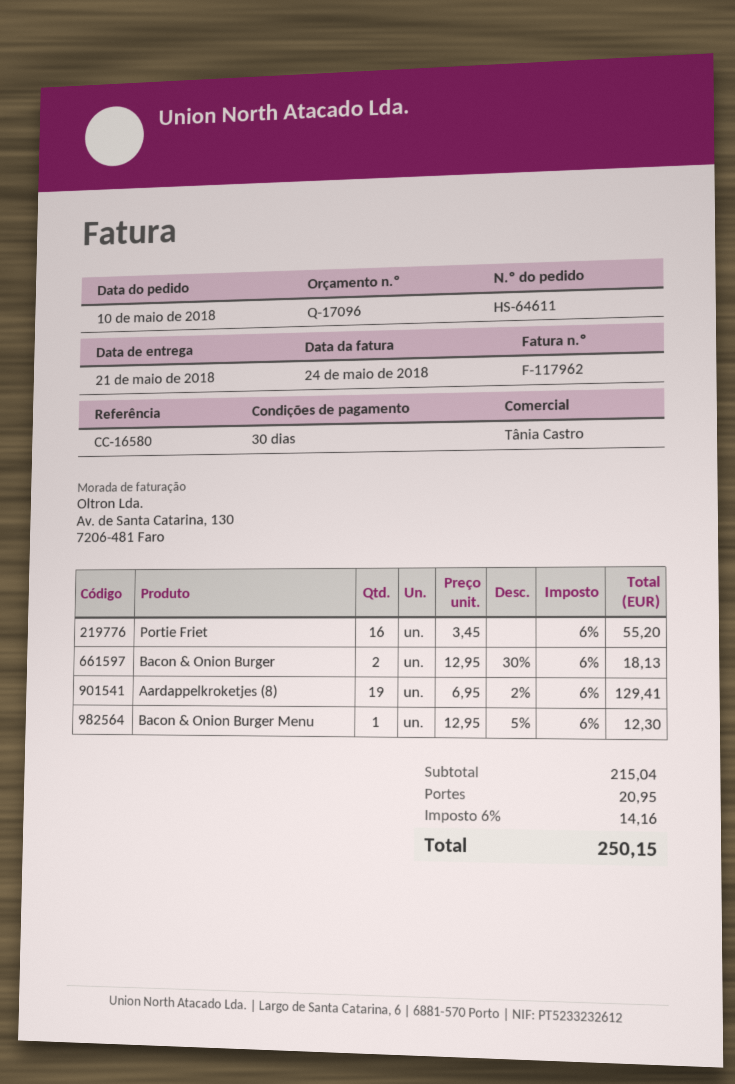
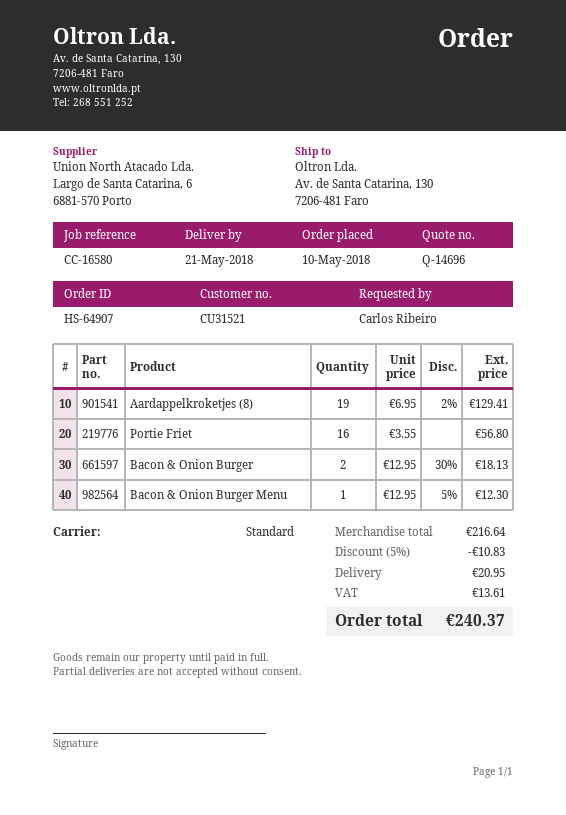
quote number: Q-17096 -> Q-14696
order number: HS-64611 -> HS-64907
Portie Friet: 16 x 3.45 = 55.20 -> 16 x 3.55 = 56.80
subtotal: 215.04 -> 216.64
discount: none -> 5% = 10.83
tax: 14.16 -> 13.61
total: 250.15 -> 240.37

